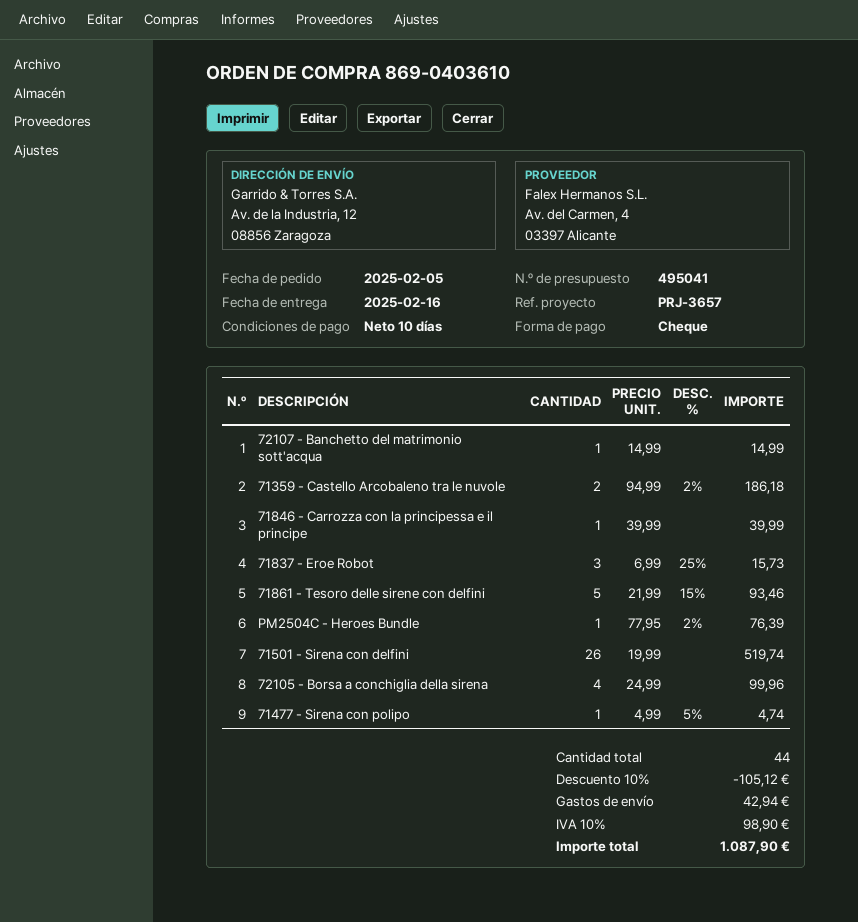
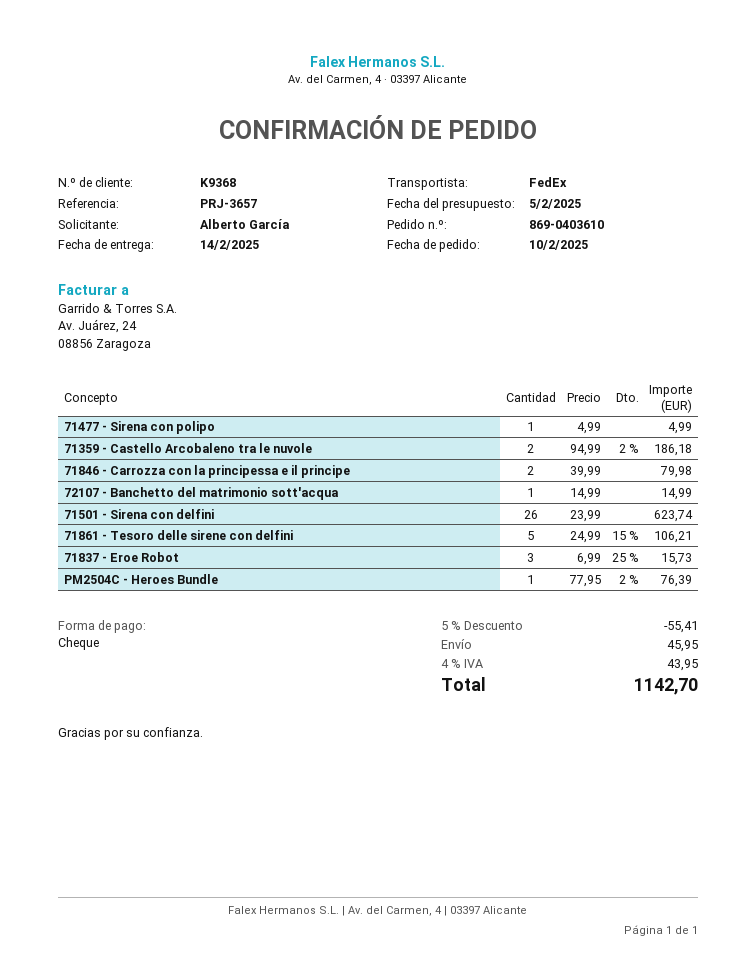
order date: 2025-02-05 -> 2025-02-10
delivery date: 2025-02-16 -> 2025-02-14
71846 - Carrozza con la principessa e il principe: 1 x 39.99 = 39.99 -> 2 x 39.99 = 79.98
71861 - Tesoro delle sirene con delfini: 5 x 21.99 - 15% = 93.46 -> 5 x 24.99 - 15% = 106.21
71501 - Sirena con delfini: 26 x 19.99 = 519.74 -> 26 x 23.99 = 623.74
72105 - Borsa a conchiglia della sirena: 4 x 24.99 = 99.96 -> none
71477 - Sirena con polipo: 1 x 4.99 - 5% = 4.74 -> 1 x 4.99 = 4.99
discount: 10% = 105.12 -> 5% = 55.41
shipping: 42.94 -> 45.95
tax: 10% = 98.90 -> 4% = 43.95
total: 1087.90 -> 1142.70

